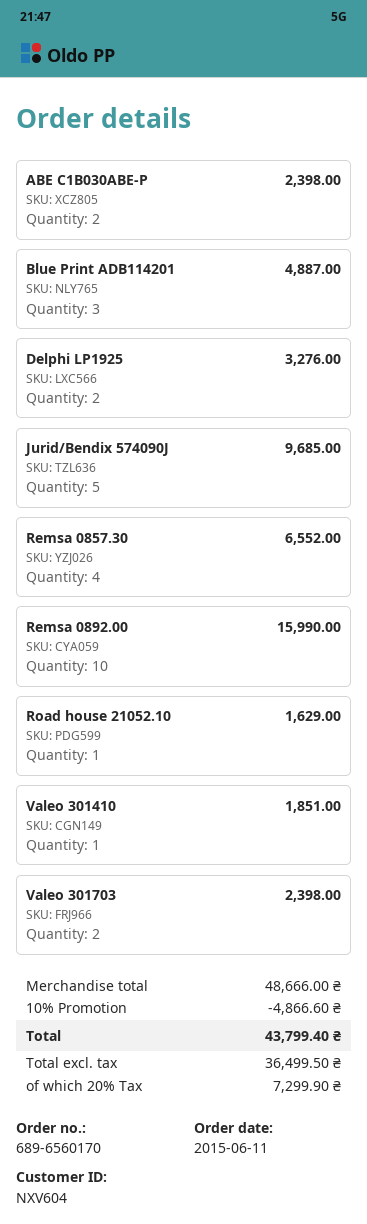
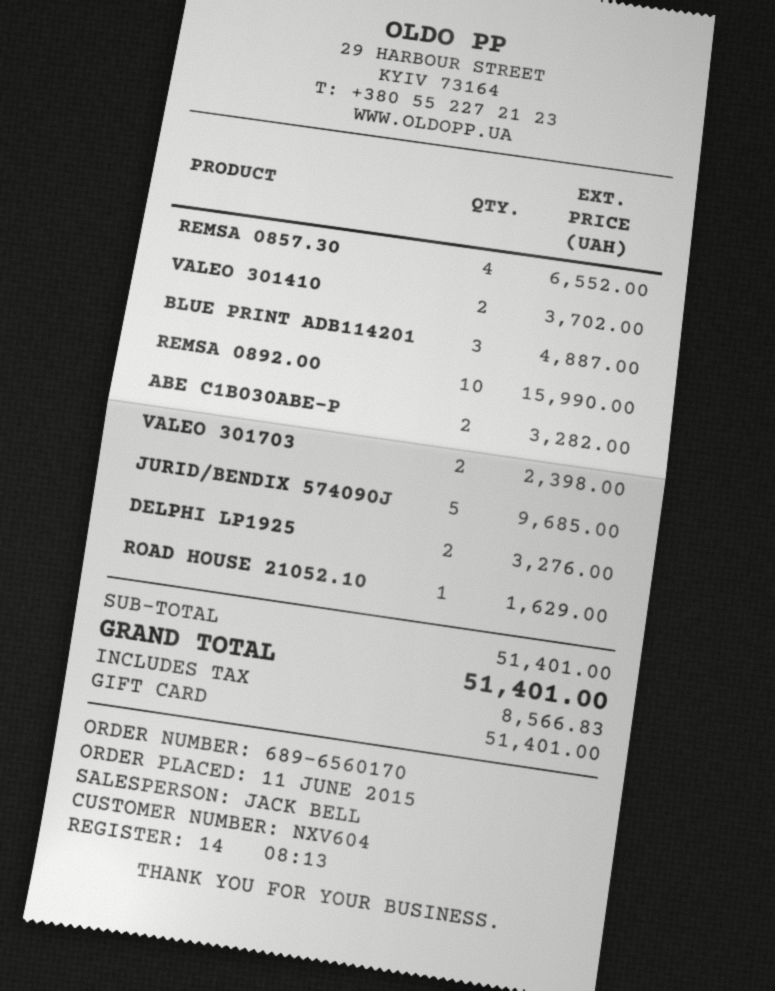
ABE C1B030ABE-P: 2 for 2398.00 -> 2 for 3282.00
Valeo 301410: 1 for 1851.00 -> 2 for 3702.00
subtotal: 48666.00 -> 51401.00
discount: 10% = 4866.60 -> none
tax: 7299.90 -> 8566.83
total: 43799.40 -> 51401.00

